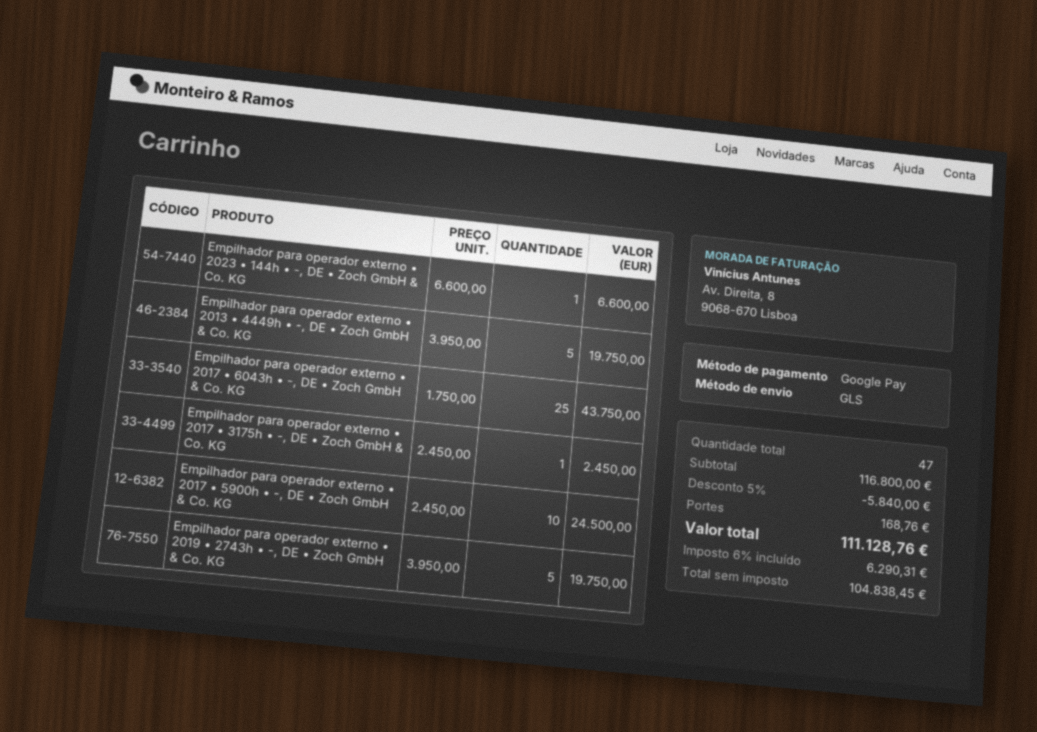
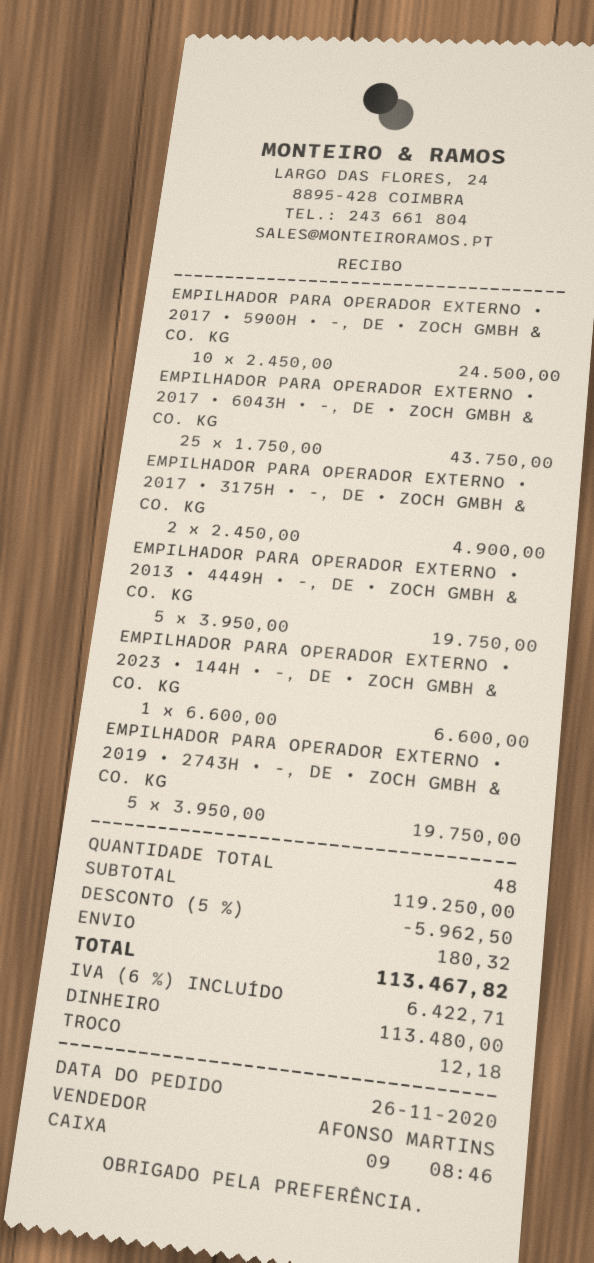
payment method: Google Pay -> cash
Empilhador para operador externo • 2017 • 3175h • -, DE • Zoch GmbH & Co. KG: 1 x 2450.00 = 2450.00 -> 2 x 2450.00 = 4900.00
total quantity: 47 -> 48
subtotal: 116800.00 -> 119250.00
discount: 5% = 5840.00 -> 5% = 5962.50
shipping: 168.76 -> 180.32
tax: 6% = 6290.31 -> 6% = 6422.71
total: 111128.76 -> 113467.82

